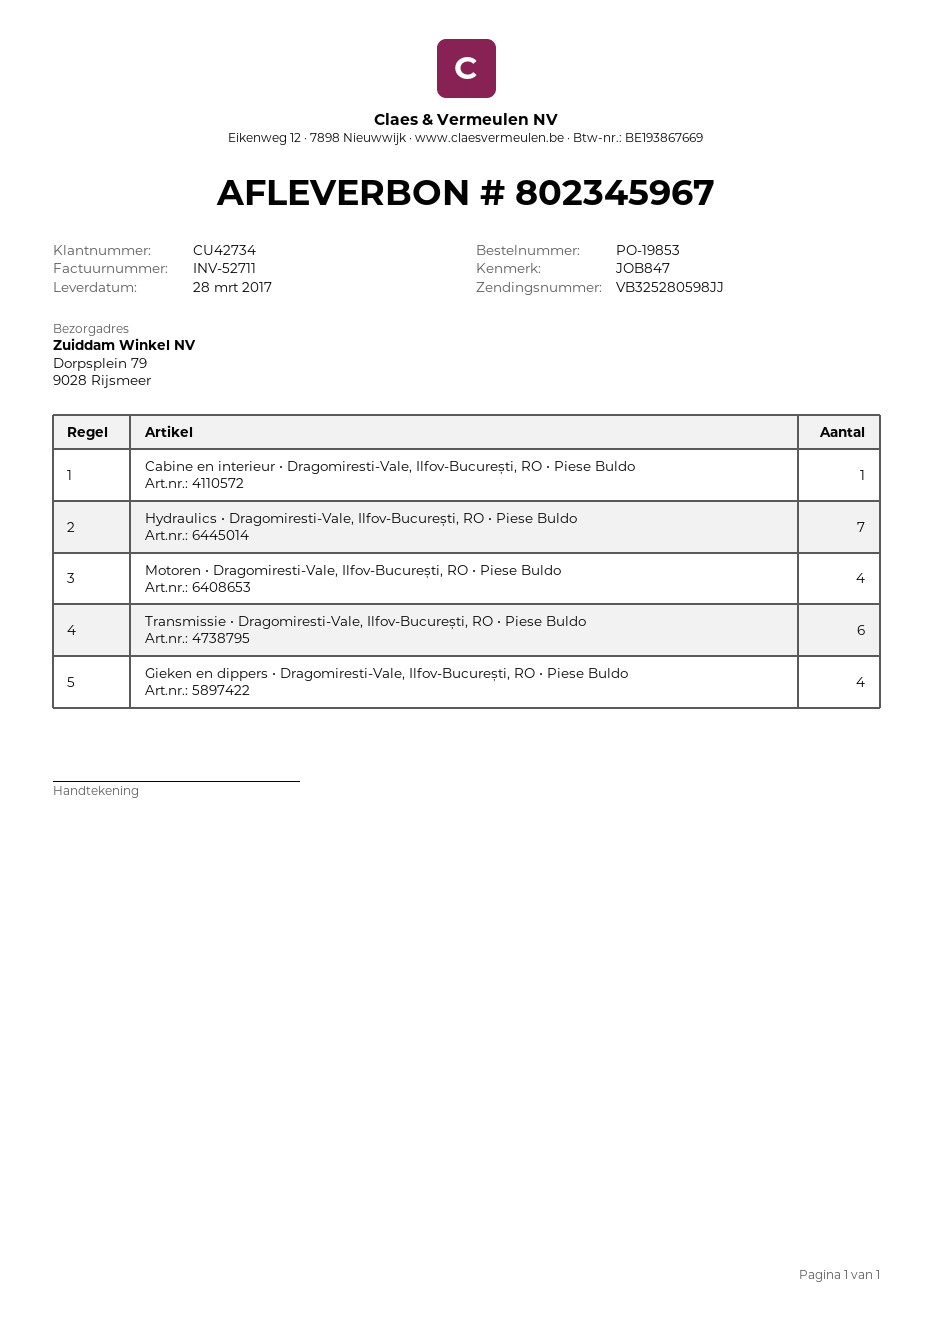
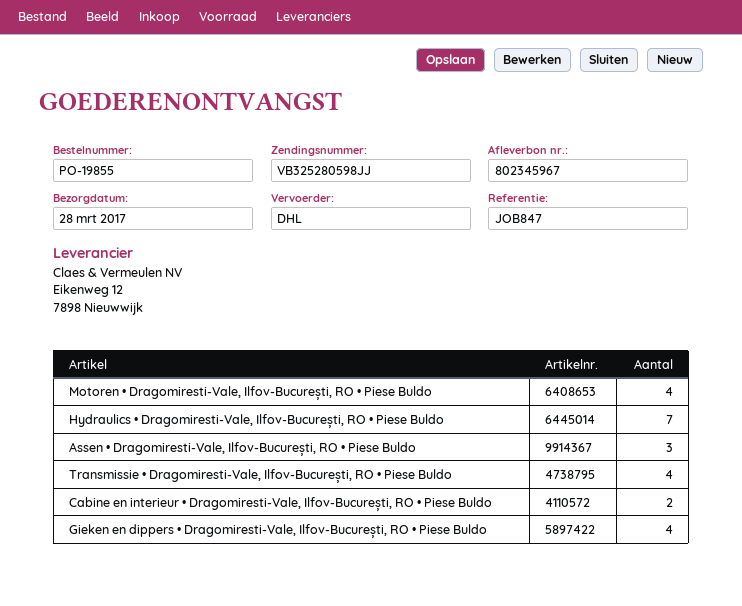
order number: PO-19853 -> PO-19855
Cabine en interieur • Dragomiresti-Vale, Ilfov-București, RO • Piese Buldo: 1 -> 2
Transmissie • Dragomiresti-Vale, Ilfov-București, RO • Piese Buldo: 6 -> 4
Assen • Dragomiresti-Vale, Ilfov-București, RO • Piese Buldo: none -> 3

